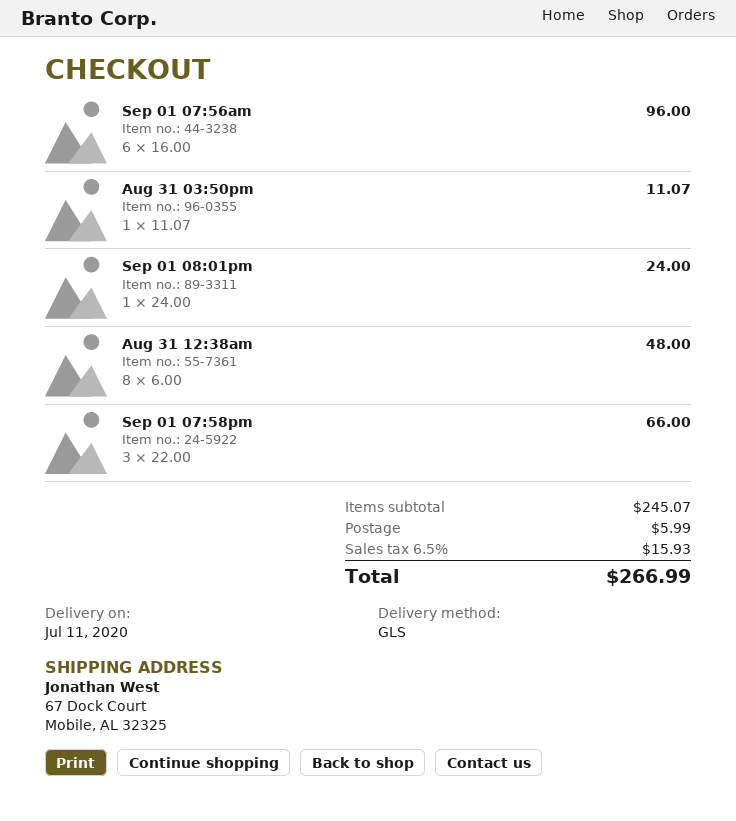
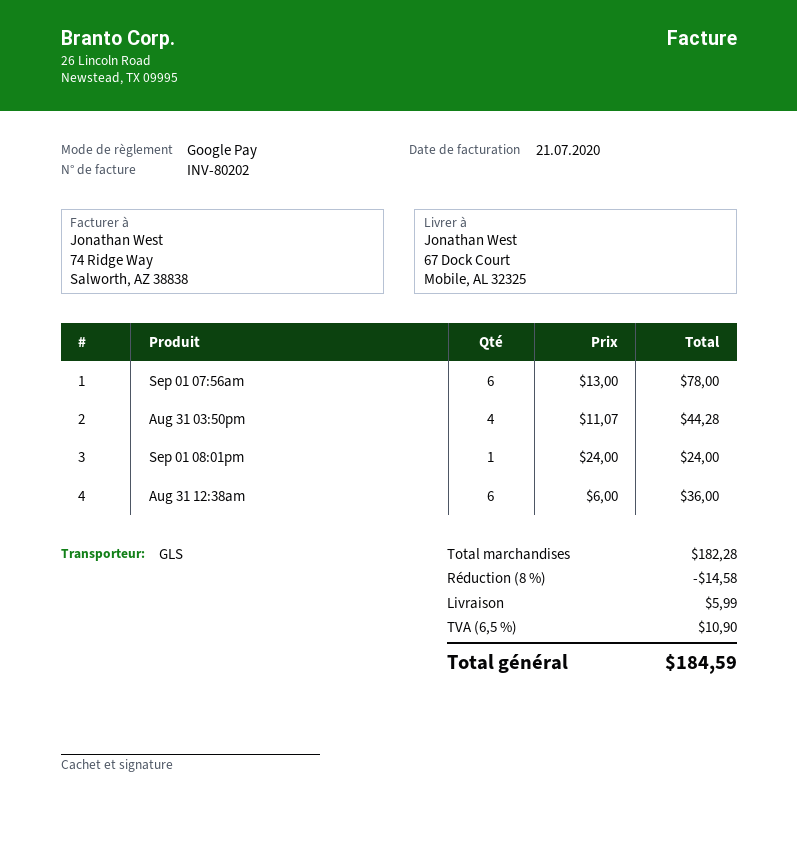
Sep 01 07:56am: 6 x 16.00 = 96.00 -> 6 x 13.00 = 78.00
Aug 31 03:50pm: 1 x 11.07 = 11.07 -> 4 x 11.07 = 44.28
Aug 31 12:38am: 8 x 6.00 = 48.00 -> 6 x 6.00 = 36.00
Sep 01 07:58pm: 3 x 22.00 = 66.00 -> none
subtotal: 245.07 -> 182.28
discount: none -> 8% = 14.58
tax: 6.5% = 15.93 -> 6.5% = 10.90
total: 266.99 -> 184.59

